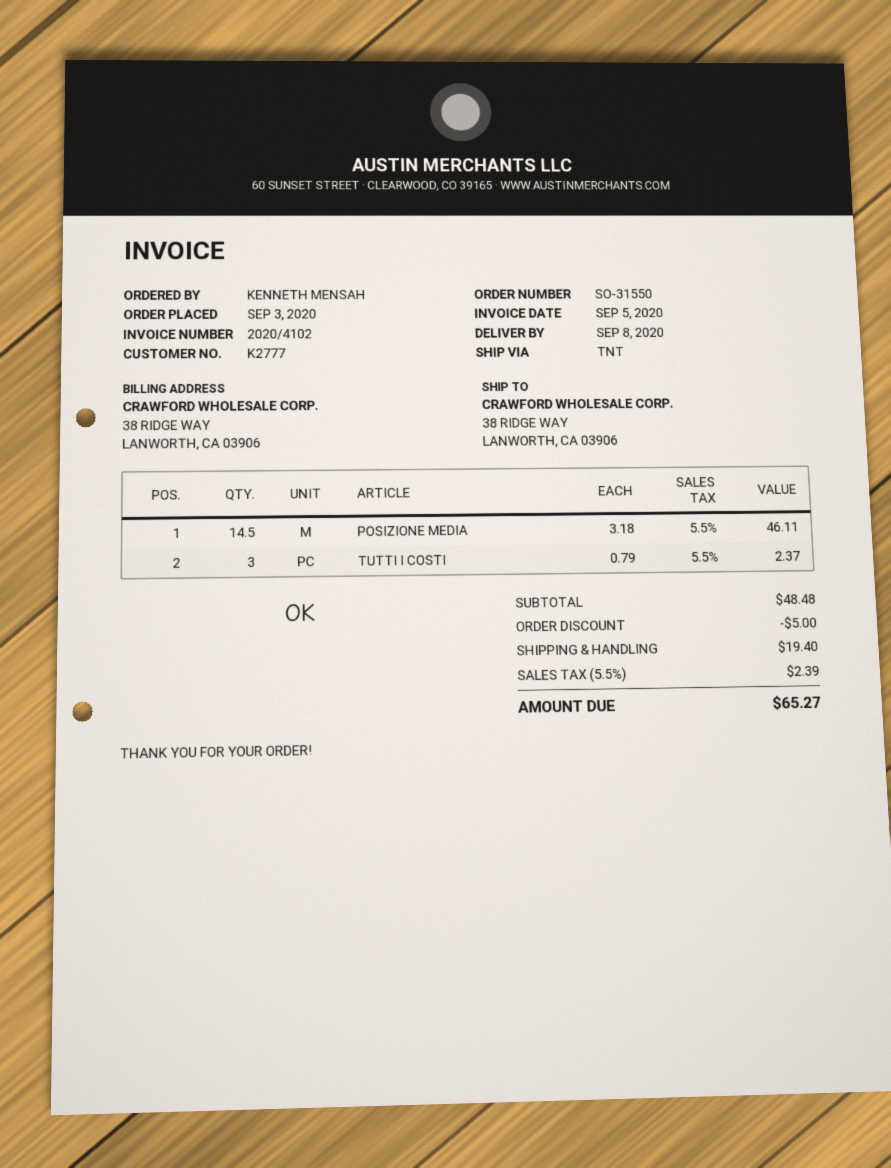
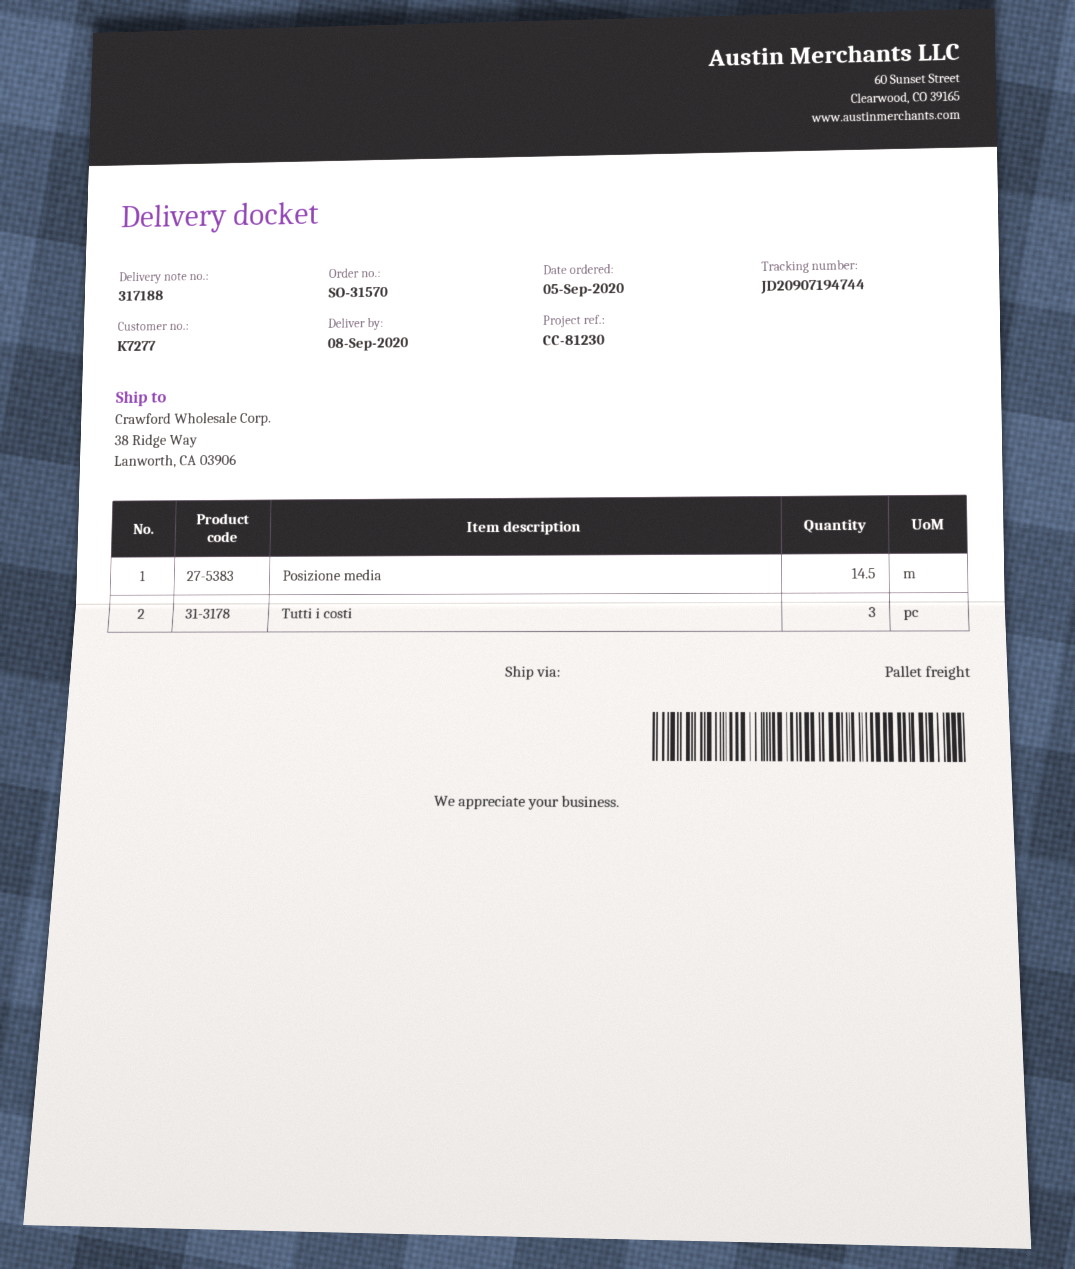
order number: SO-31550 -> SO-31570
order date: 2020-09-03 -> 2020-09-05
customer number: K2777 -> K7277
shipping method: TNT -> pallet freight

